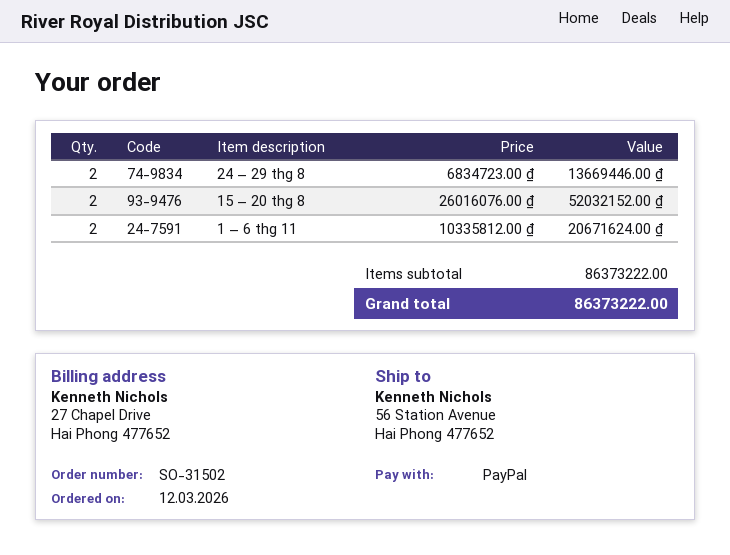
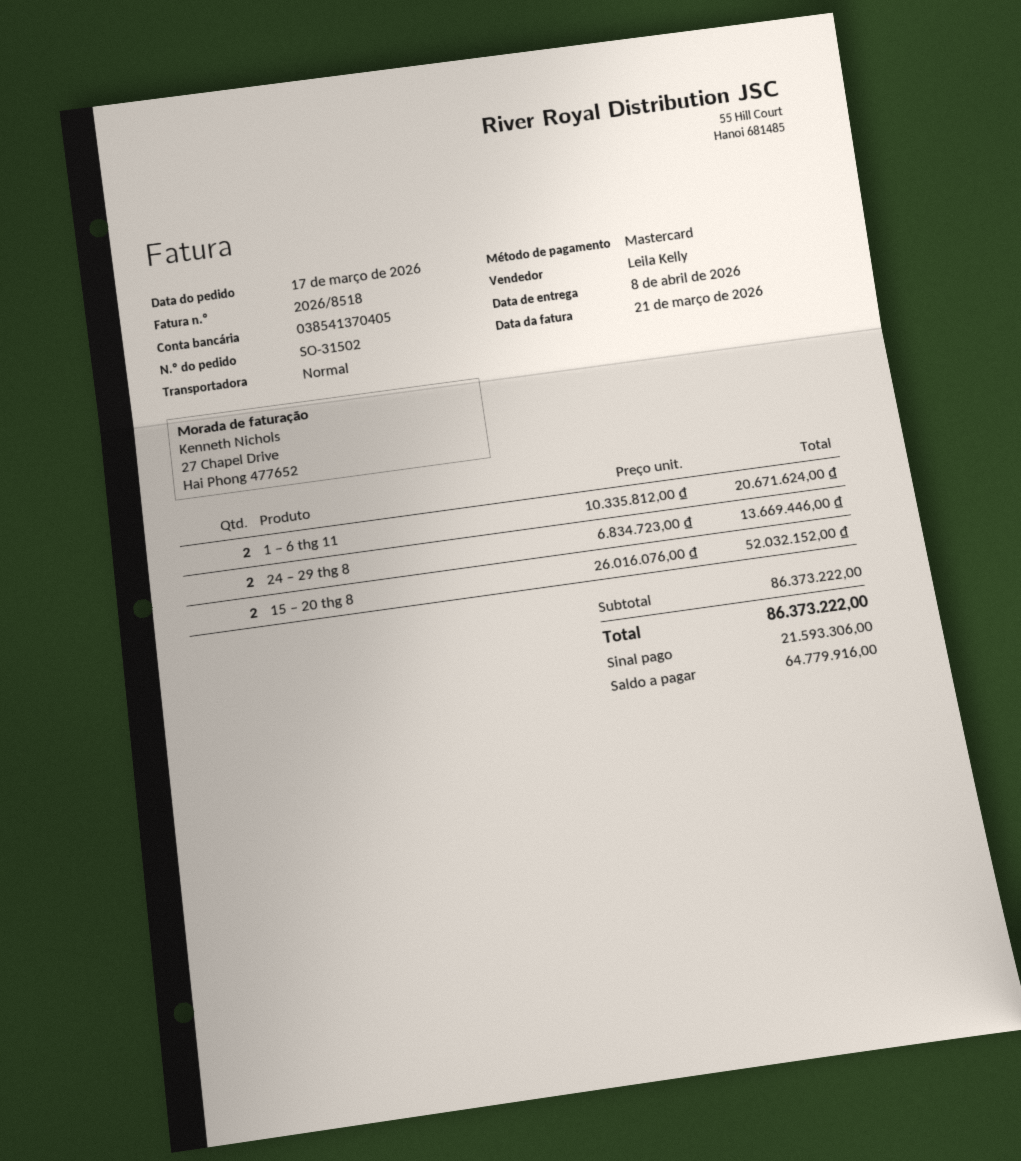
order date: 2026-03-12 -> 2026-03-17
payment method: PayPal -> Mastercard

